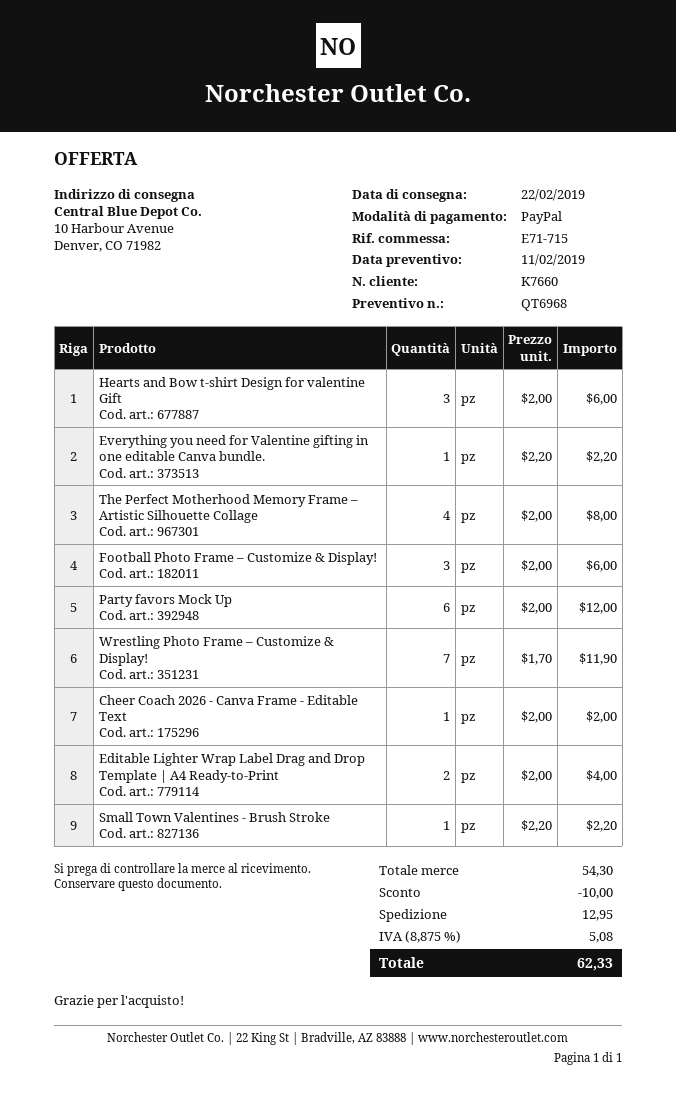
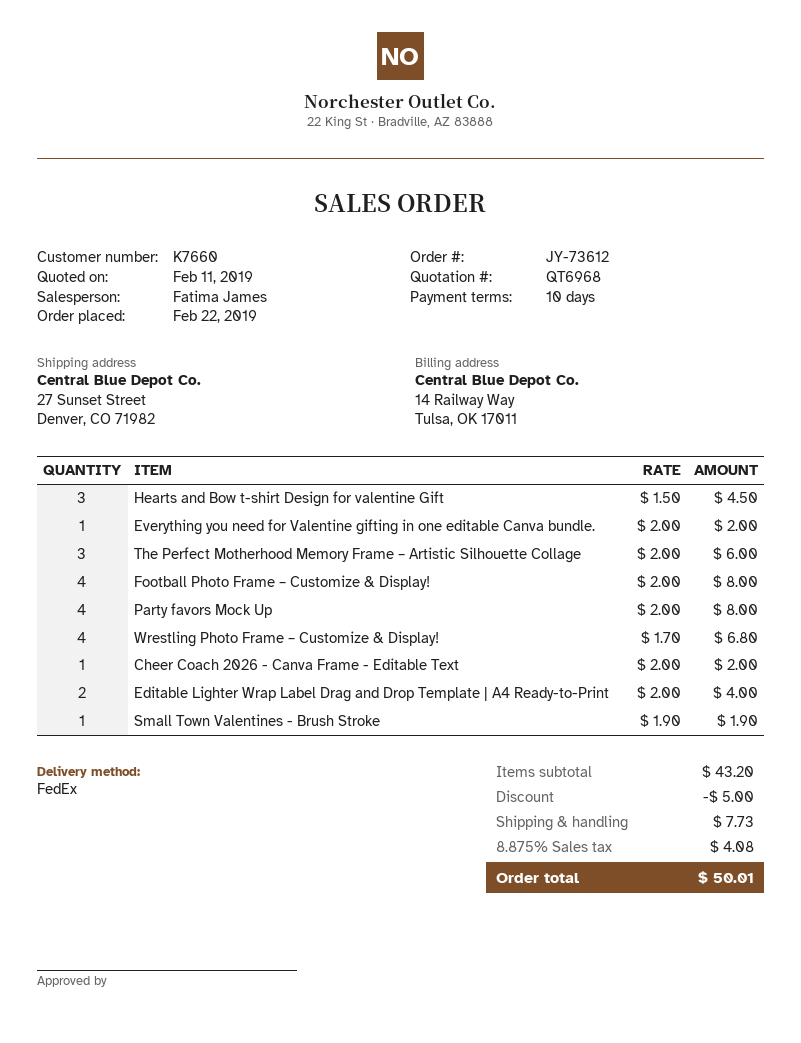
ship to: 10 Harbour Avenue, Denver, CO 71982 -> 27 Sunset Street, Denver, CO 71982
Hearts and Bow t-shirt Design for valentine Gift: 3 x 2.00 = 6.00 -> 3 x 1.50 = 4.50
Everything you need for Valentine gifting in one editable Canva bundle.: 1 x 2.20 = 2.20 -> 1 x 2.00 = 2.00
The Perfect Motherhood Memory Frame – Artistic Silhouette Collage: 4 x 2.00 = 8.00 -> 3 x 2.00 = 6.00
Football Photo Frame – Customize & Display!: 3 x 2.00 = 6.00 -> 4 x 2.00 = 8.00
Party favors Mock Up: 6 x 2.00 = 12.00 -> 4 x 2.00 = 8.00
Wrestling Photo Frame – Customize & Display!: 7 x 1.70 = 11.90 -> 4 x 1.70 = 6.80
Small Town Valentines - Brush Stroke: 1 x 2.20 = 2.20 -> 1 x 1.90 = 1.90
subtotal: 54.30 -> 43.20
discount: 10.00 -> 5.00
shipping: 12.95 -> 7.73
tax: 8.875% = 5.08 -> 8.875% = 4.08
total: 62.33 -> 50.01

